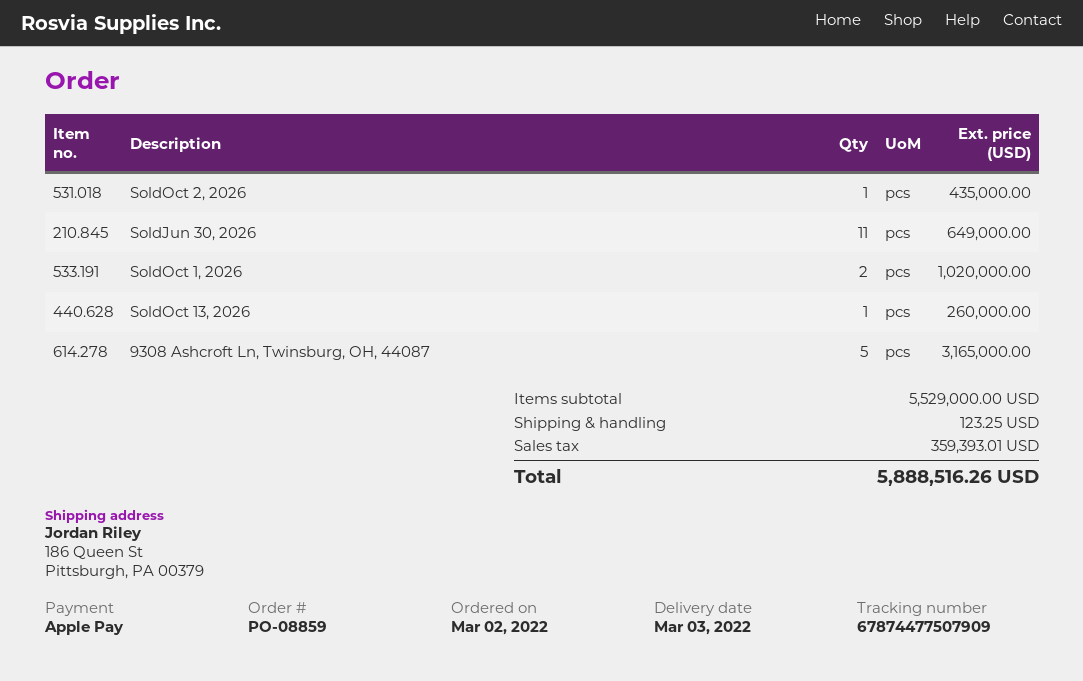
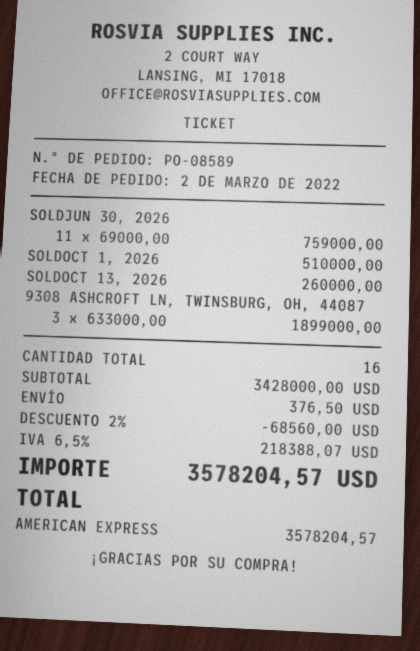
order number: PO-08859 -> PO-08589
payment method: Apple Pay -> American Express
SoldOct 2, 2026: 1 for 435000.00 -> none
SoldJun 30, 2026: 11 for 649000.00 -> 11 for 759000.00
SoldOct 1, 2026: 2 for 1020000.00 -> 1 for 510000.00
9308 Ashcroft Ln, Twinsburg, OH, 44087: 5 for 3165000.00 -> 3 for 1899000.00
subtotal: 5529000.00 -> 3428000.00
discount: none -> 2% = 68560.00
shipping: 123.25 -> 376.50
tax: 359393.01 -> 218388.07
total: 5888516.26 -> 3578204.57

